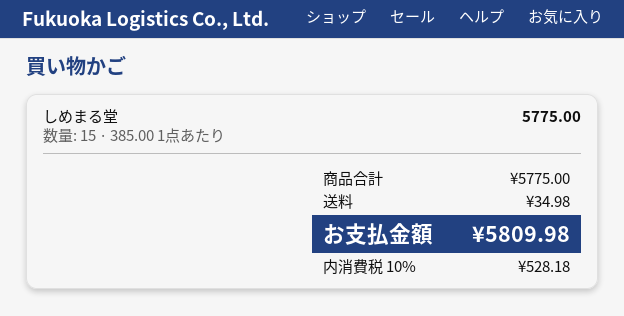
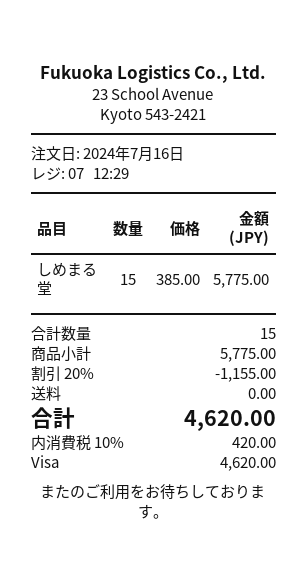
discount: none -> 20% = 1155.00
shipping: 34.98 -> 0.00
tax: 10% = 528.18 -> 10% = 420.00
total: 5809.98 -> 4620.00

